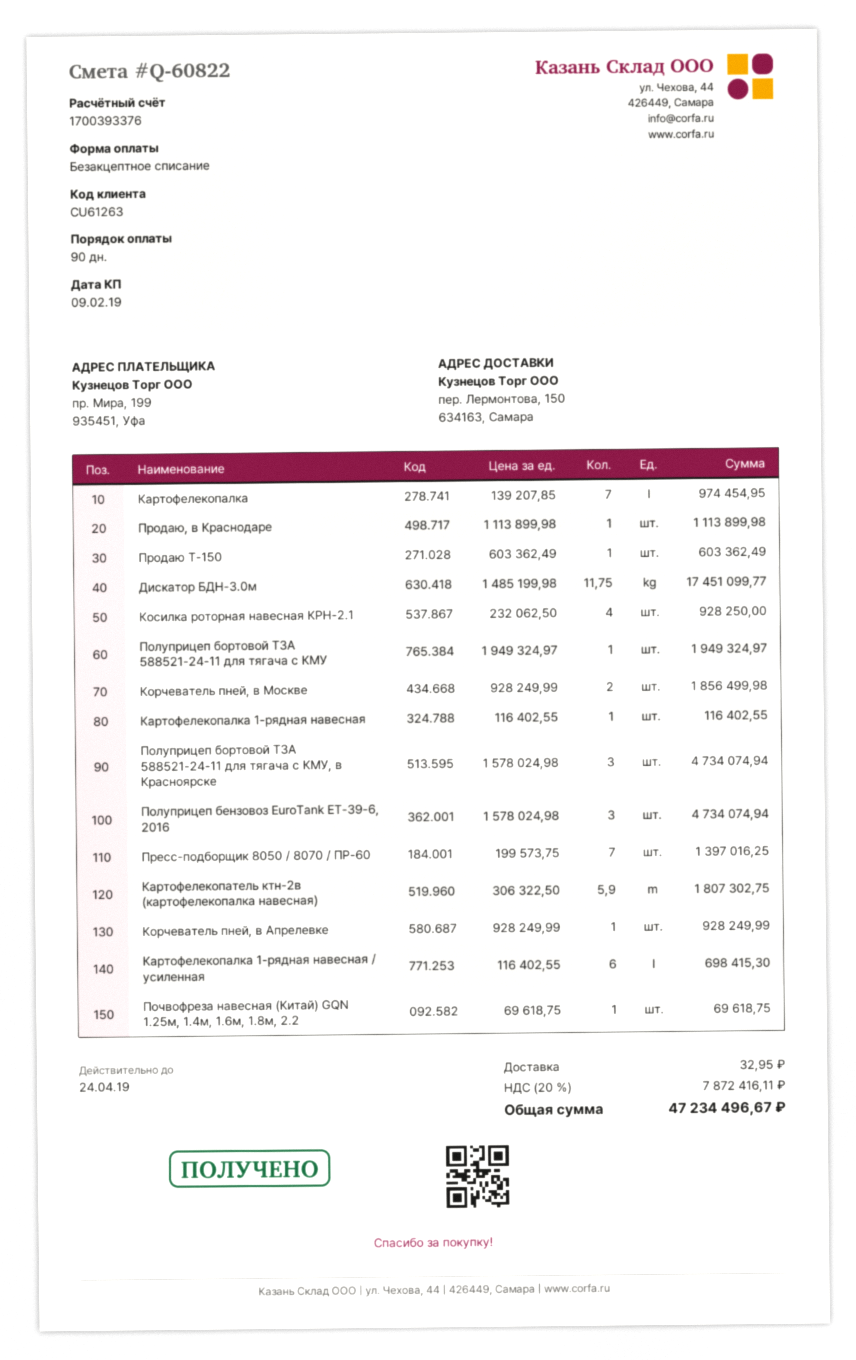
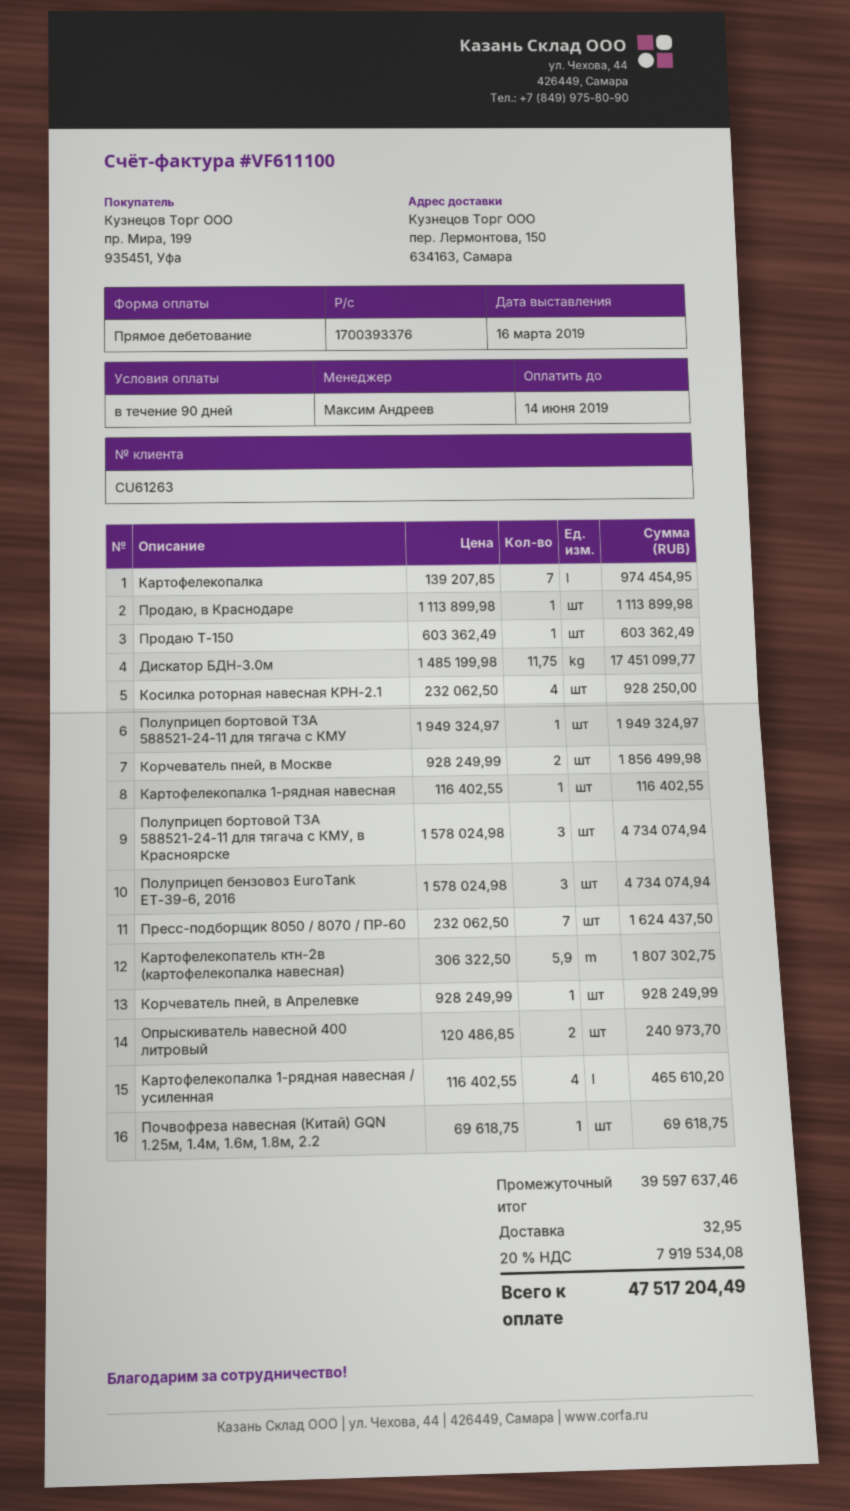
Пресс-подборщик 8050 / 8070 / ПР-60: 7 x 199573.75 = 1397016.25 -> 7 x 232062.50 = 1624437.50
Картофелекопалка 1-рядная навесная / усиленная: 6 x 116402.55 = 698415.30 -> 4 x 116402.55 = 465610.20
Опрыскиватель навесной 400 литровый: none -> 2 x 120486.85 = 240973.70
tax: 20% = 7872416.11 -> 20% = 7919534.08
total: 47234496.67 -> 47517204.49

